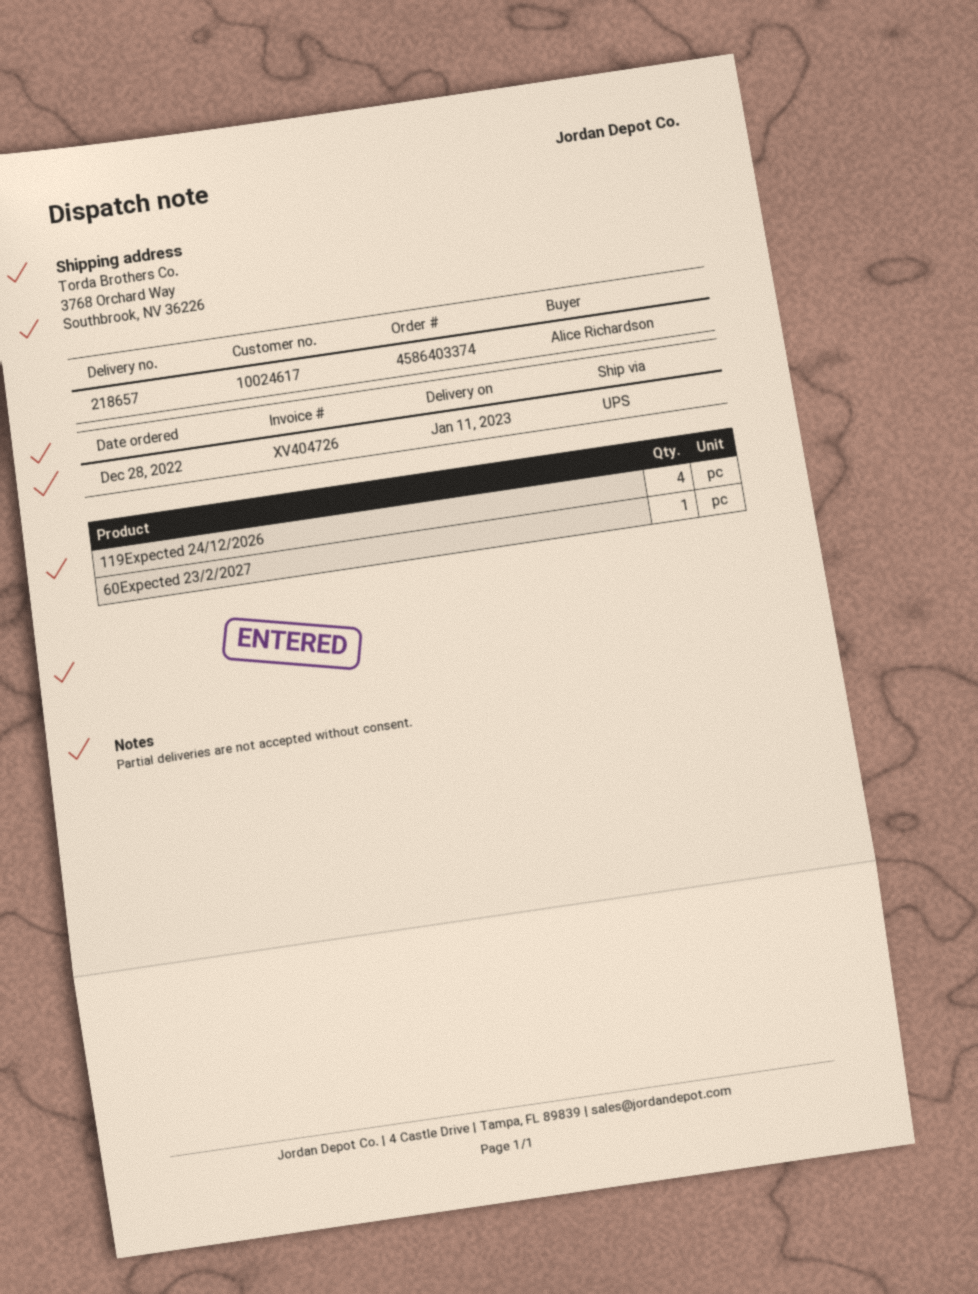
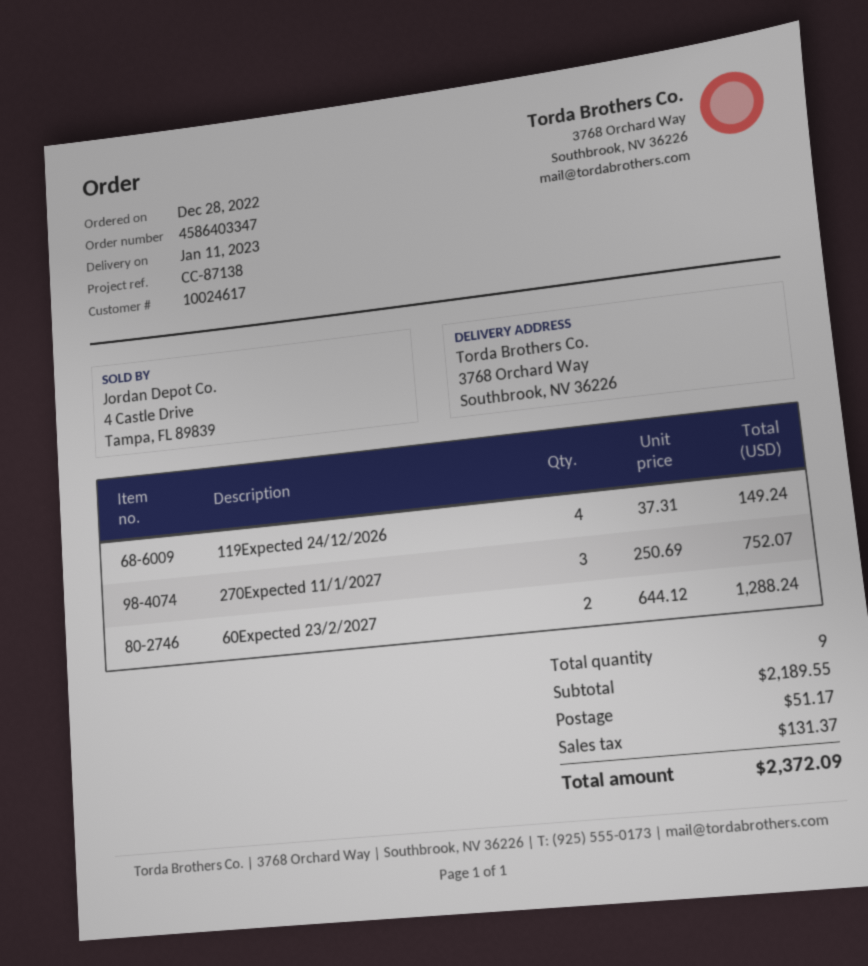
order number: 4586403374 -> 4586403347
60Expected 23/2/2027: 1 -> 2
270Expected 11/1/2027: none -> 3

